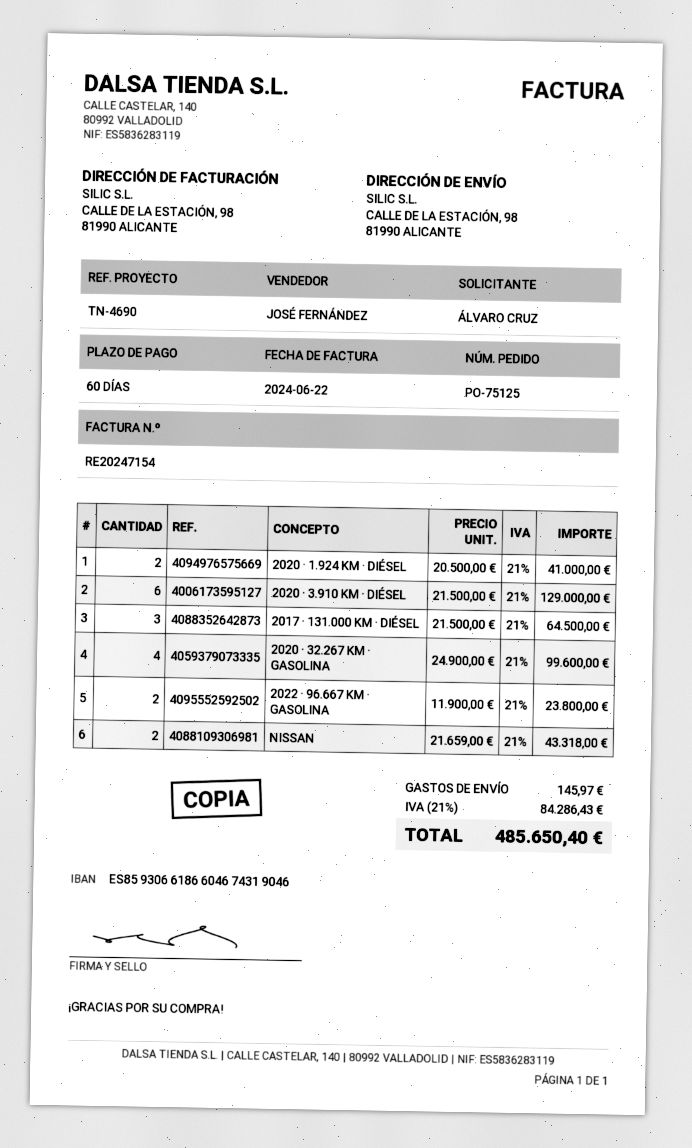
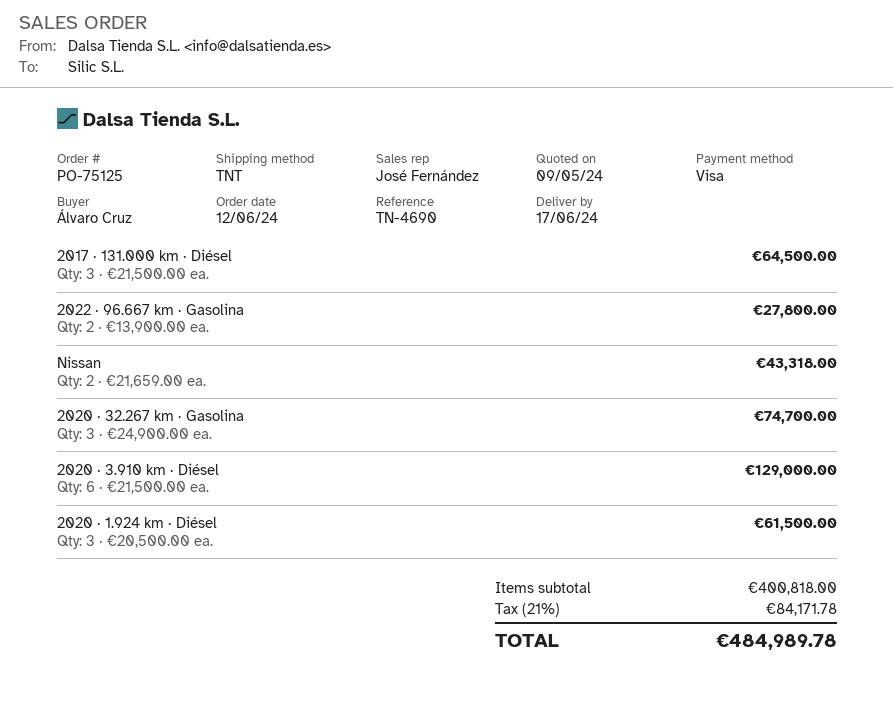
2020 · 1.924 KM · DIÉSEL: 2 x 20500.00 = 41000.00 -> 3 x 20500.00 = 61500.00
2020 · 32.267 KM · GASOLINA: 4 x 24900.00 = 99600.00 -> 3 x 24900.00 = 74700.00
2022 · 96.667 KM · GASOLINA: 2 x 11900.00 = 23800.00 -> 2 x 13900.00 = 27800.00
shipping: 145.97 -> none
tax: 21% = 84286.43 -> 21% = 84171.78
total: 485650.40 -> 484989.78

